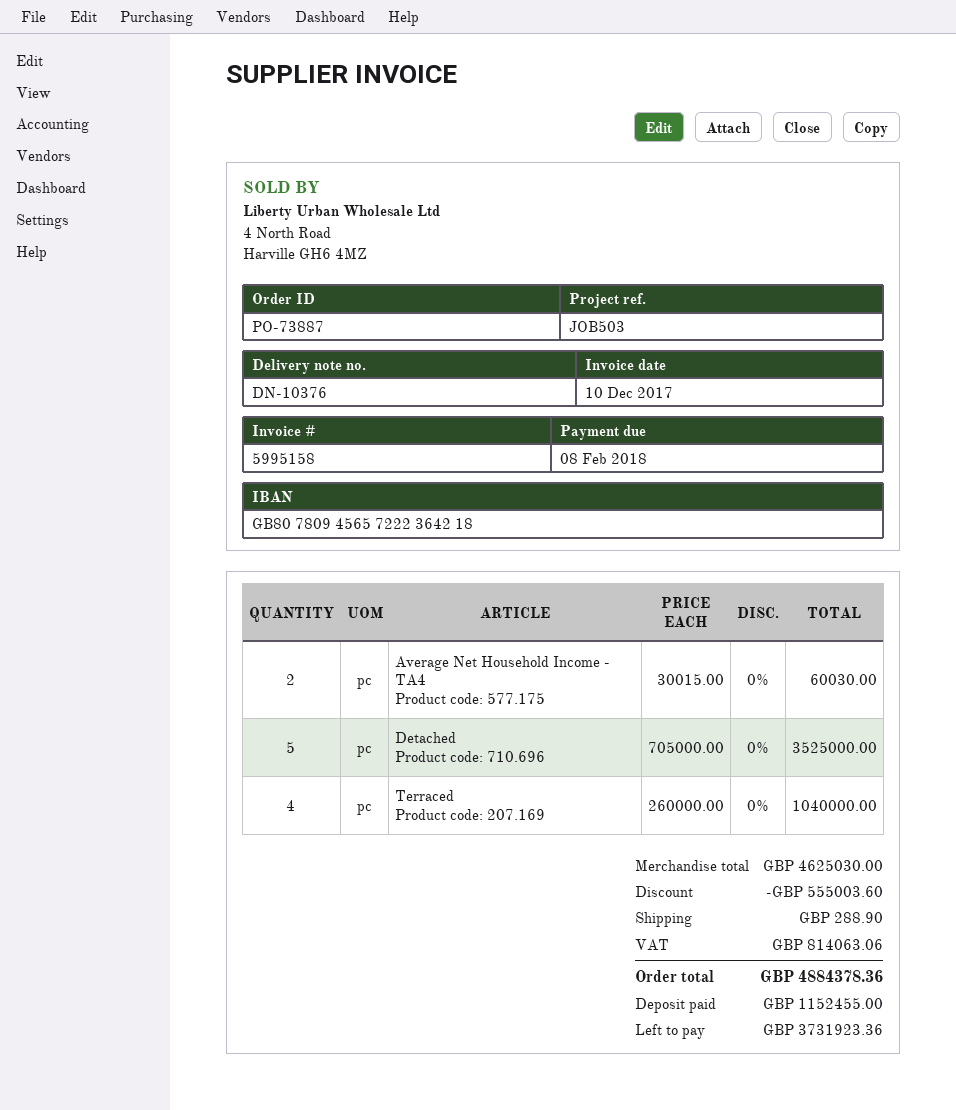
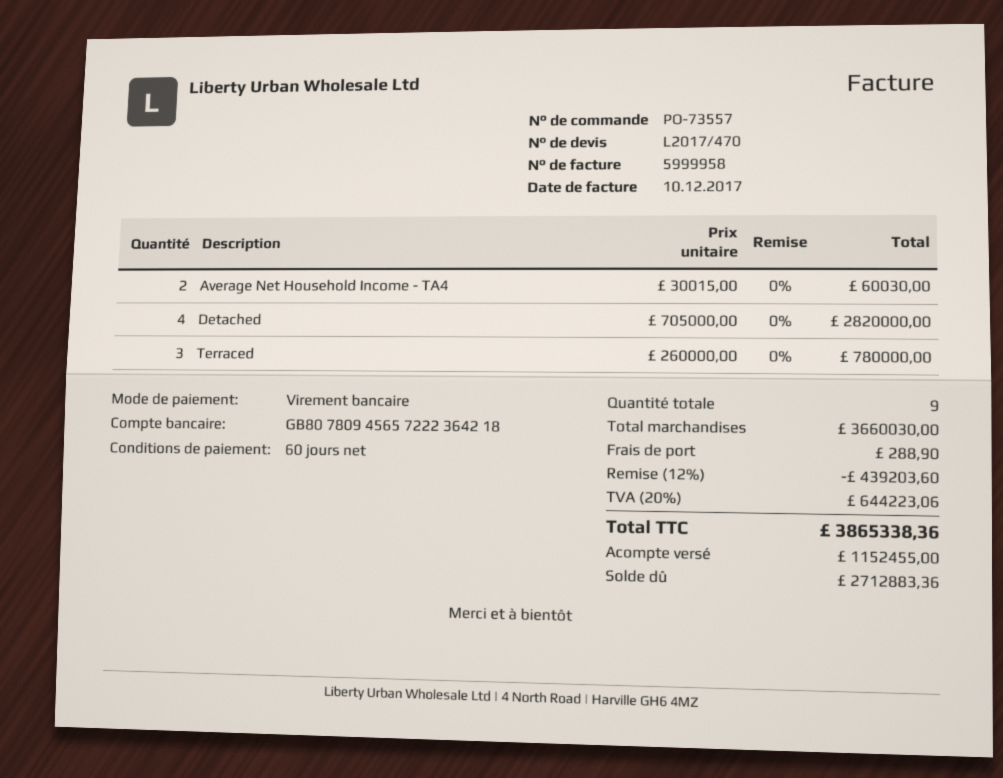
order number: PO-73887 -> PO-73557
invoice number: 5995158 -> 5999958
Detached: 5 x 705000.00 = 3525000.00 -> 4 x 705000.00 = 2820000.00
Terraced: 4 x 260000.00 = 1040000.00 -> 3 x 260000.00 = 780000.00
subtotal: 4625030.00 -> 3660030.00
discount: 555003.60 -> 439203.60
tax: 814063.06 -> 644223.06
total: 4884378.36 -> 3865338.36
balance: 3731923.36 -> 2712883.36

